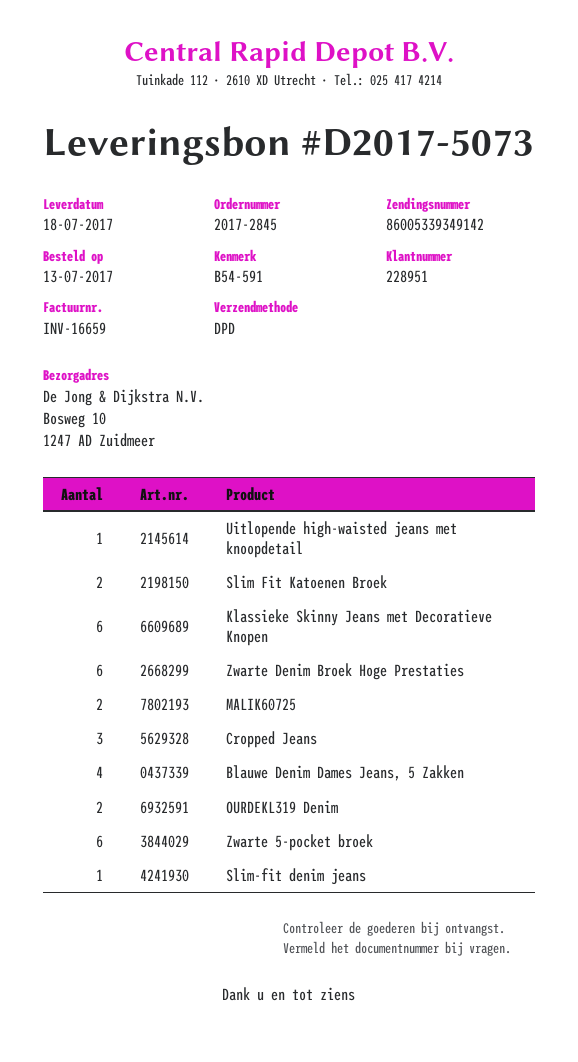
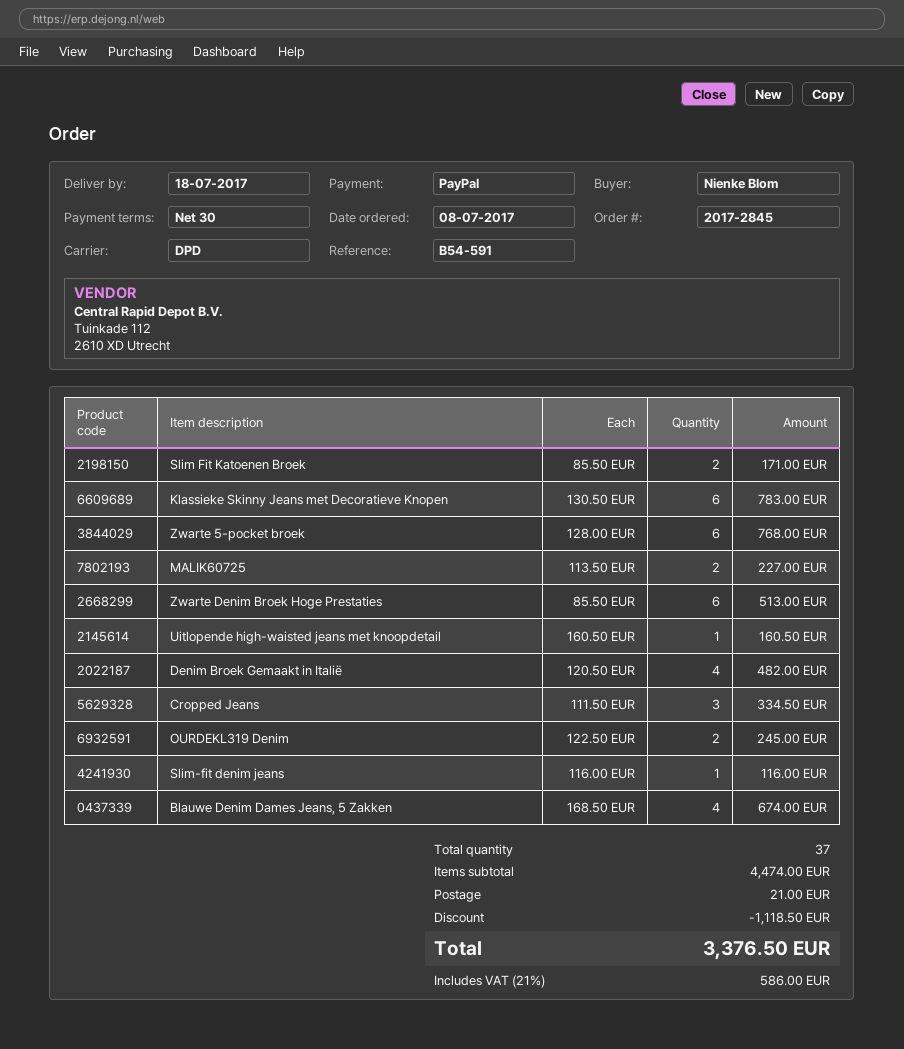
order date: 2017-07-13 -> 2017-07-08
Denim Broek Gemaakt in Italië: none -> 4

